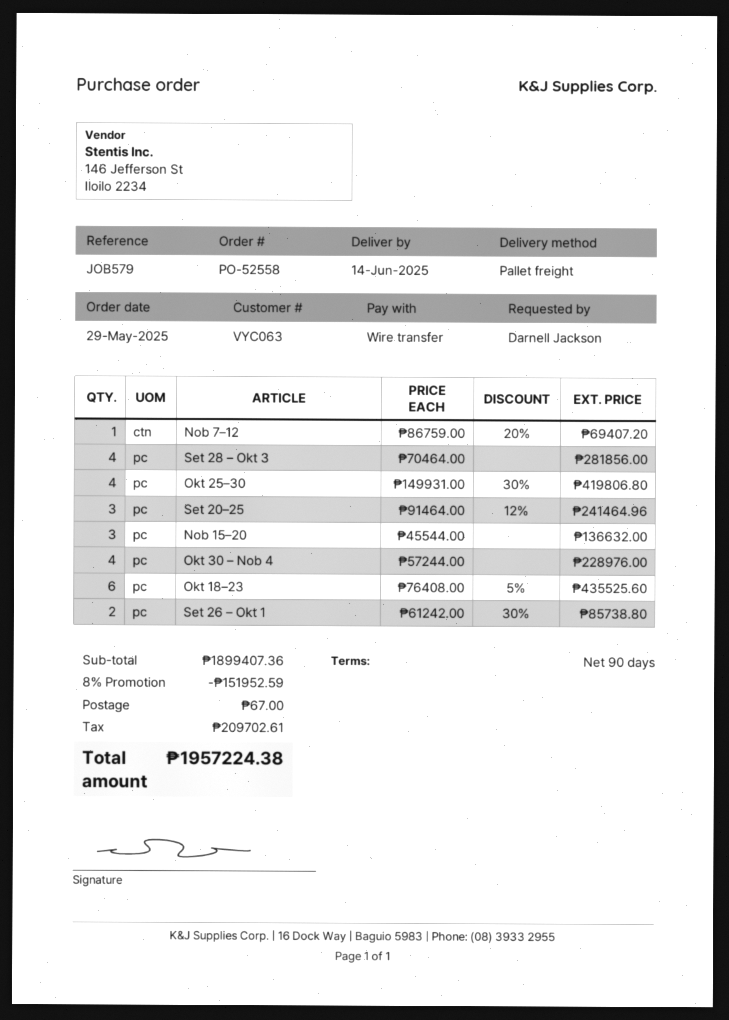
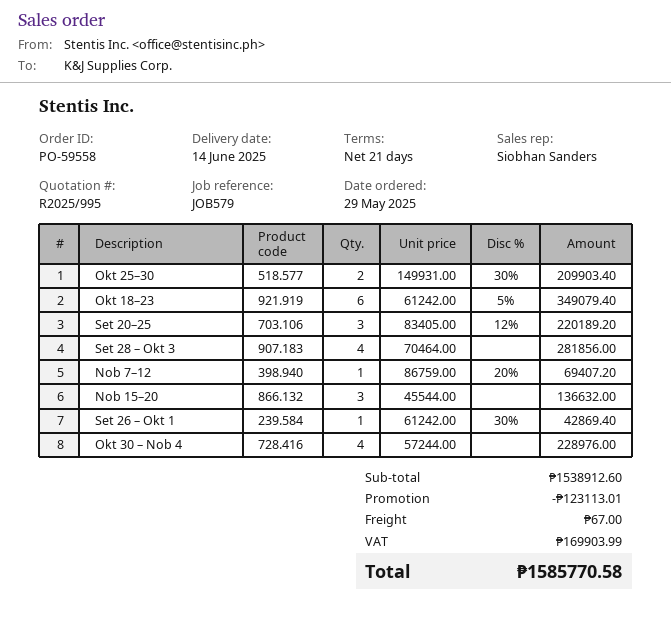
order number: PO-52558 -> PO-59558
payment terms: 90 days -> 21 days
Okt 25–30: 4 x 149931.00 - 30% = 419806.80 -> 2 x 149931.00 - 30% = 209903.40
Set 20–25: 3 x 91464.00 - 12% = 241464.96 -> 3 x 83405.00 - 12% = 220189.20
Okt 18–23: 6 x 76408.00 - 5% = 435525.60 -> 6 x 61242.00 - 5% = 349079.40
Set 26 – Okt 1: 2 x 61242.00 - 30% = 85738.80 -> 1 x 61242.00 - 30% = 42869.40
subtotal: 1899407.36 -> 1538912.60
discount: 151952.59 -> 123113.01
tax: 209702.61 -> 169903.99
total: 1957224.38 -> 1585770.58

